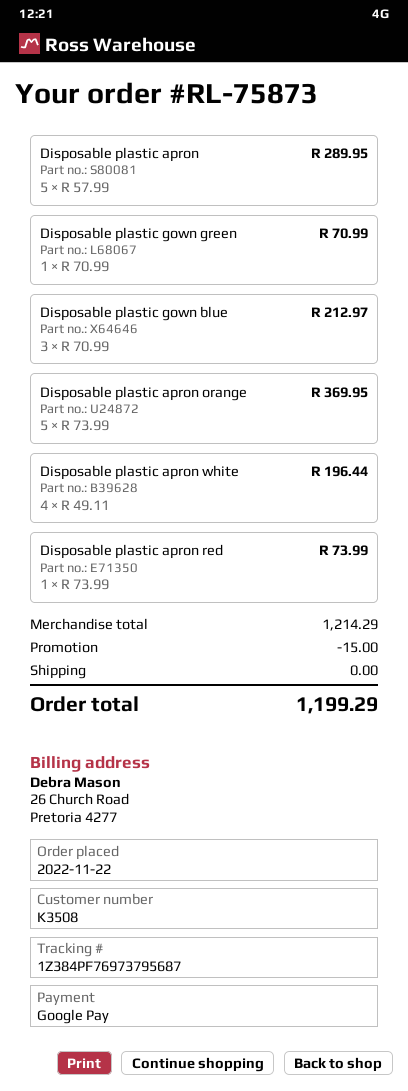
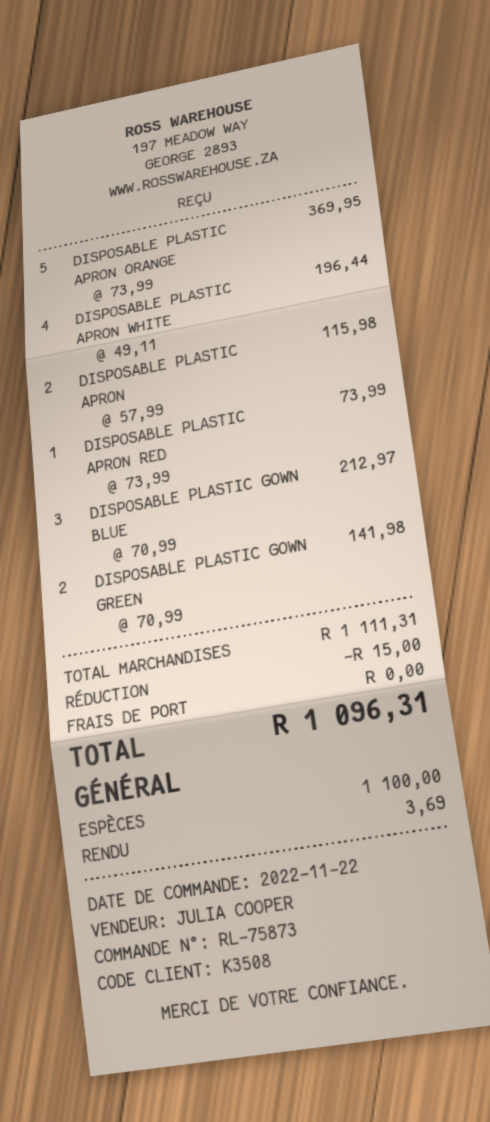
payment method: Google Pay -> cash
Disposable plastic apron: 5 x 57.99 = 289.95 -> 2 x 57.99 = 115.98
Disposable plastic gown green: 1 x 70.99 = 70.99 -> 2 x 70.99 = 141.98
subtotal: 1214.29 -> 1111.31
total: 1199.29 -> 1096.31

